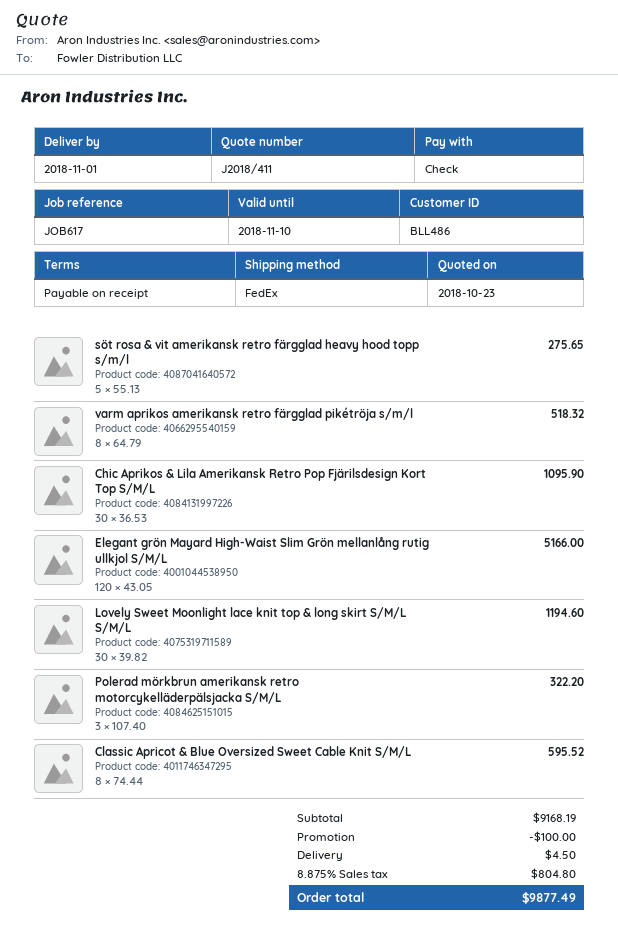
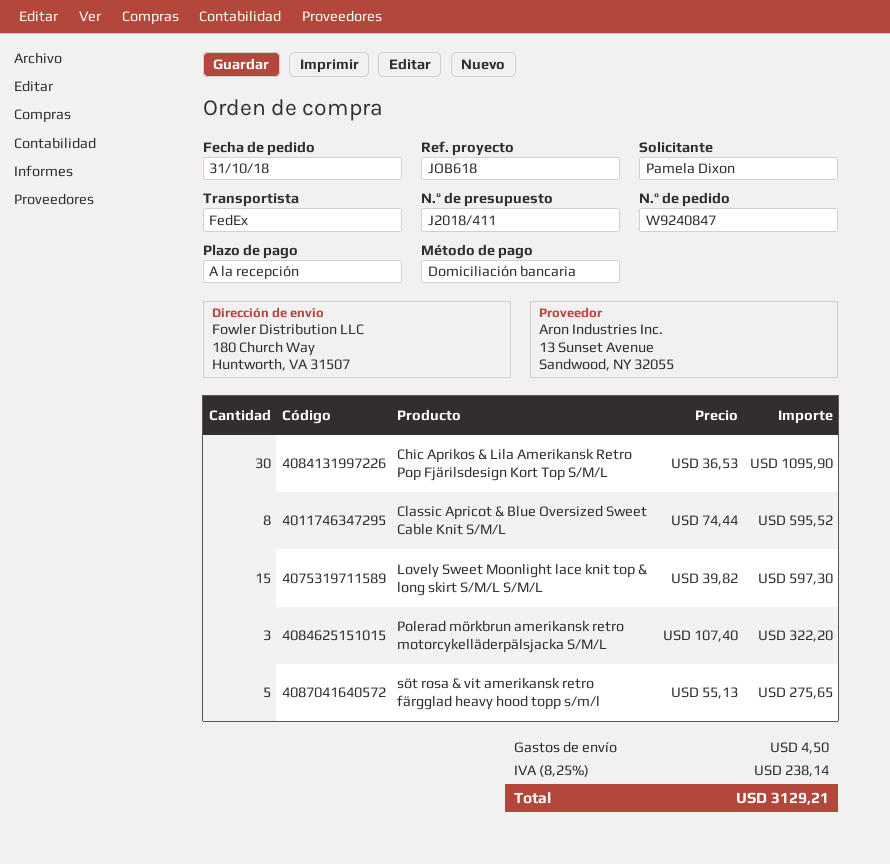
reference: JOB617 -> JOB618
payment method: cheque -> direct debit
varm aprikos amerikansk retro färgglad pikétröja s/m/l: 8 x 64.79 = 518.32 -> none
Elegant grön Mayard High-Waist Slim Grön mellanlång rutig ullkjol S/M/L: 120 x 43.05 = 5166.00 -> none
Lovely Sweet Moonlight lace knit top & long skirt S/M/L S/M/L: 30 x 39.82 = 1194.60 -> 15 x 39.82 = 597.30
discount: 100.00 -> none
tax: 8.875% = 804.80 -> 8.25% = 238.14
total: 9877.49 -> 3129.21

